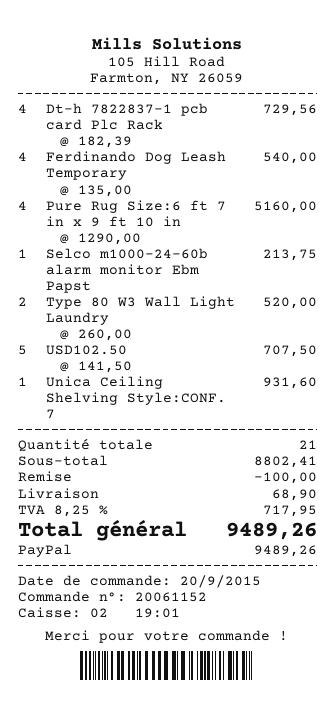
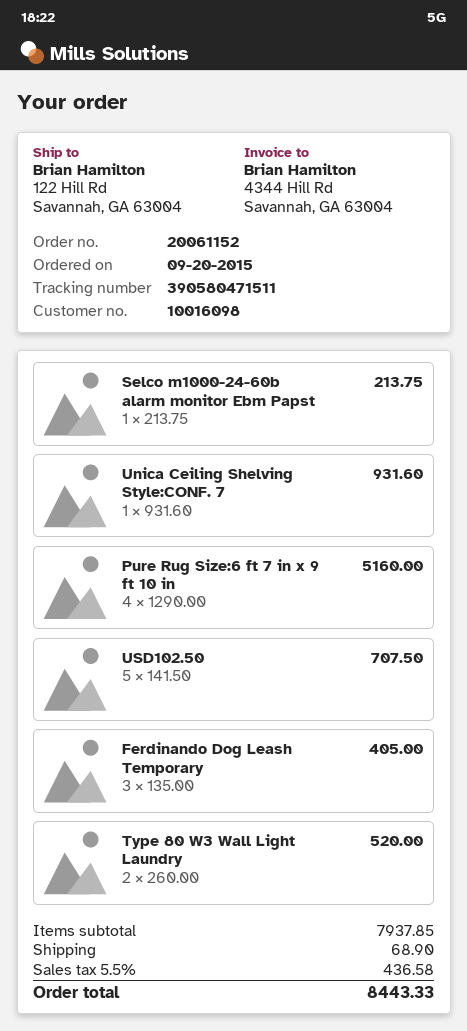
Dt-h 7822837-1 pcb card Plc Rack: 4 x 182.39 = 729.56 -> none
Ferdinando Dog Leash Temporary: 4 x 135.00 = 540.00 -> 3 x 135.00 = 405.00
subtotal: 8802.41 -> 7937.85
discount: 100.00 -> none
tax: 8.25% = 717.95 -> 5.5% = 436.58
total: 9489.26 -> 8443.33

